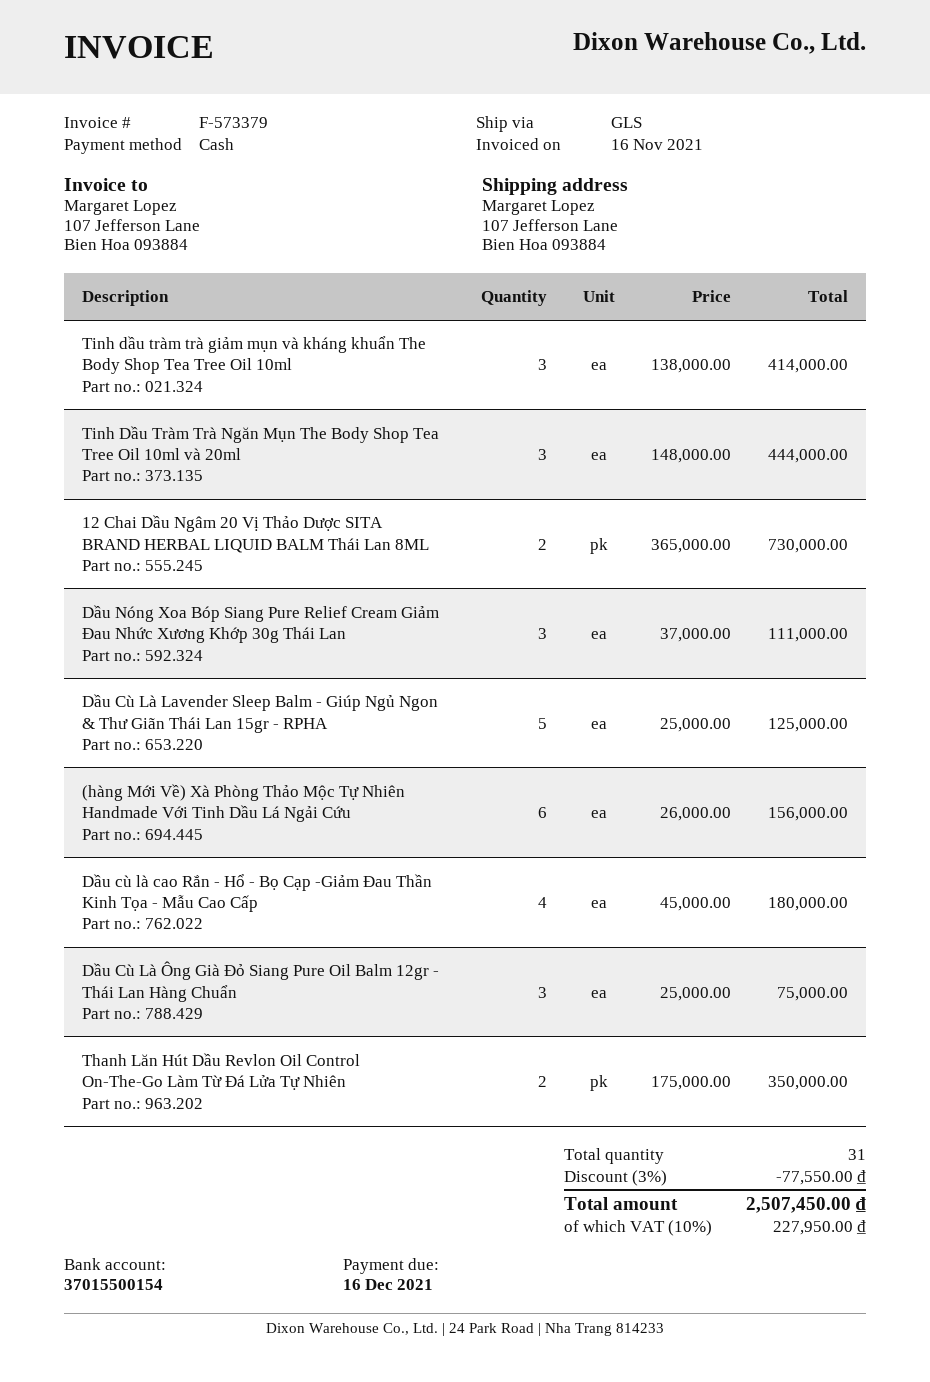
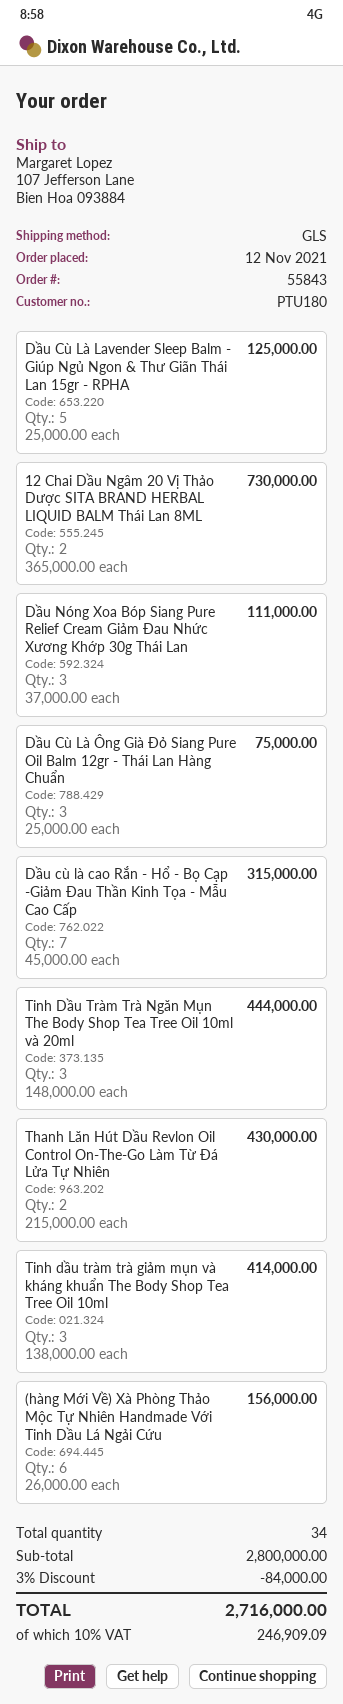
Dầu cù là cao Rắn - Hổ - Bọ Cạp -Giảm Đau Thần Kinh Tọa - Mẫu Cao Cấp: 4 x 45000.00 = 180000.00 -> 7 x 45000.00 = 315000.00
Thanh Lăn Hút Dầu Revlon Oil Control On-The-Go Làm Từ Đá Lửa Tự Nhiên: 2 x 175000.00 = 350000.00 -> 2 x 215000.00 = 430000.00
total quantity: 31 -> 34
discount: 3% = 77550.00 -> 3% = 84000.00
tax: 10% = 227950.00 -> 10% = 246909.09
total: 2507450.00 -> 2716000.00

